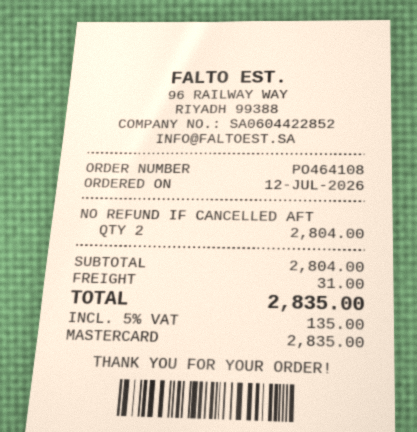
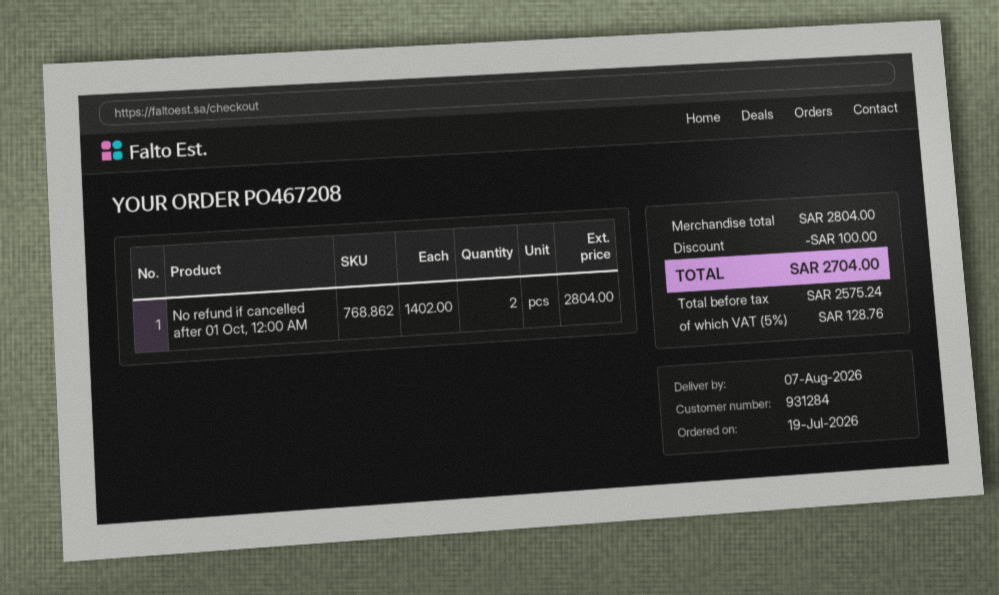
order number: PO464108 -> PO467208
order date: 2026-07-12 -> 2026-07-19
discount: none -> 100.00
shipping: 31.00 -> none
tax: 5% = 135.00 -> 5% = 128.76
total: 2835.00 -> 2704.00

